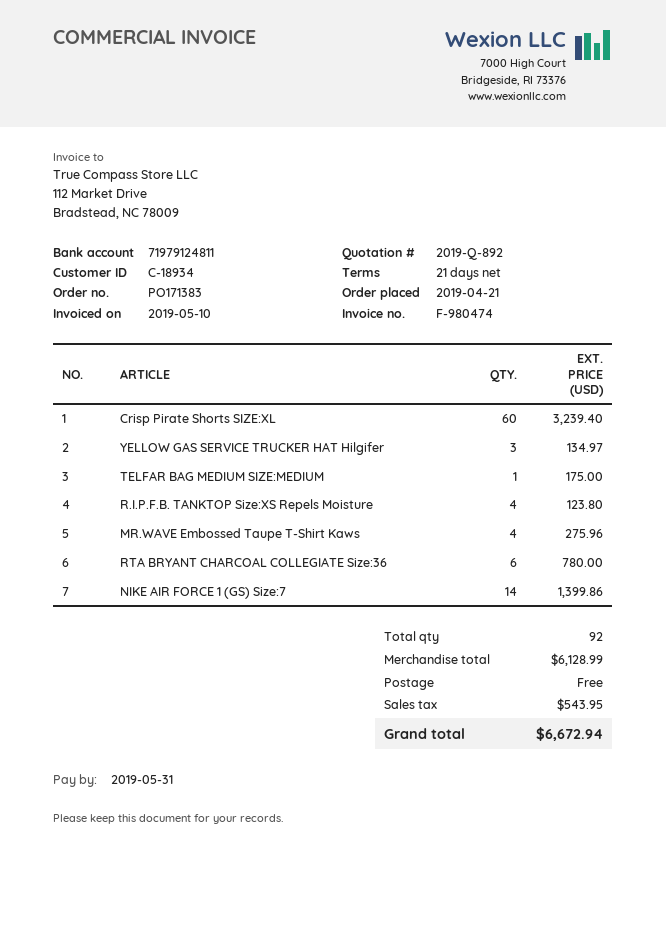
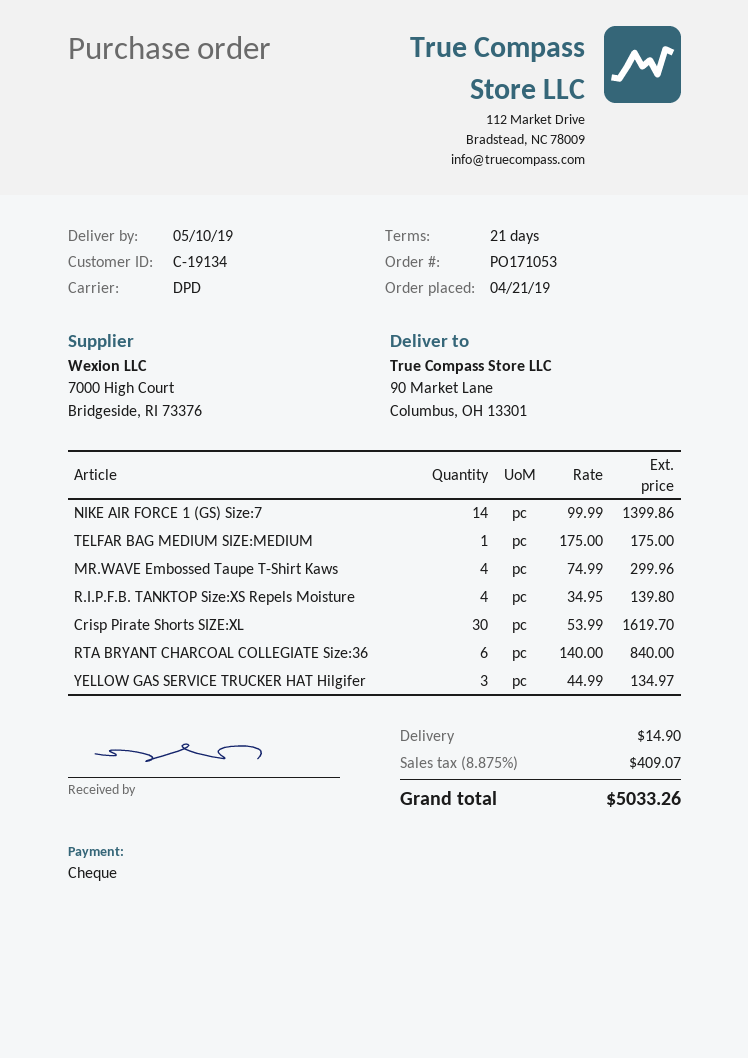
order number: PO171383 -> PO171053
customer number: C-18934 -> C-19134
Crisp Pirate Shorts SIZE:XL: 60 for 3239.40 -> 30 for 1619.70
R.I.P.F.B. TANKTOP Size:XS Repels Moisture: 4 for 123.80 -> 4 for 139.80
MR.WAVE Embossed Taupe T-Shirt Kaws: 4 for 275.96 -> 4 for 299.96
RTA BRYANT CHARCOAL COLLEGIATE Size:36: 6 for 780.00 -> 6 for 840.00
shipping: 0.00 -> 14.90
tax: 543.95 -> 409.07
total: 6672.94 -> 5033.26

